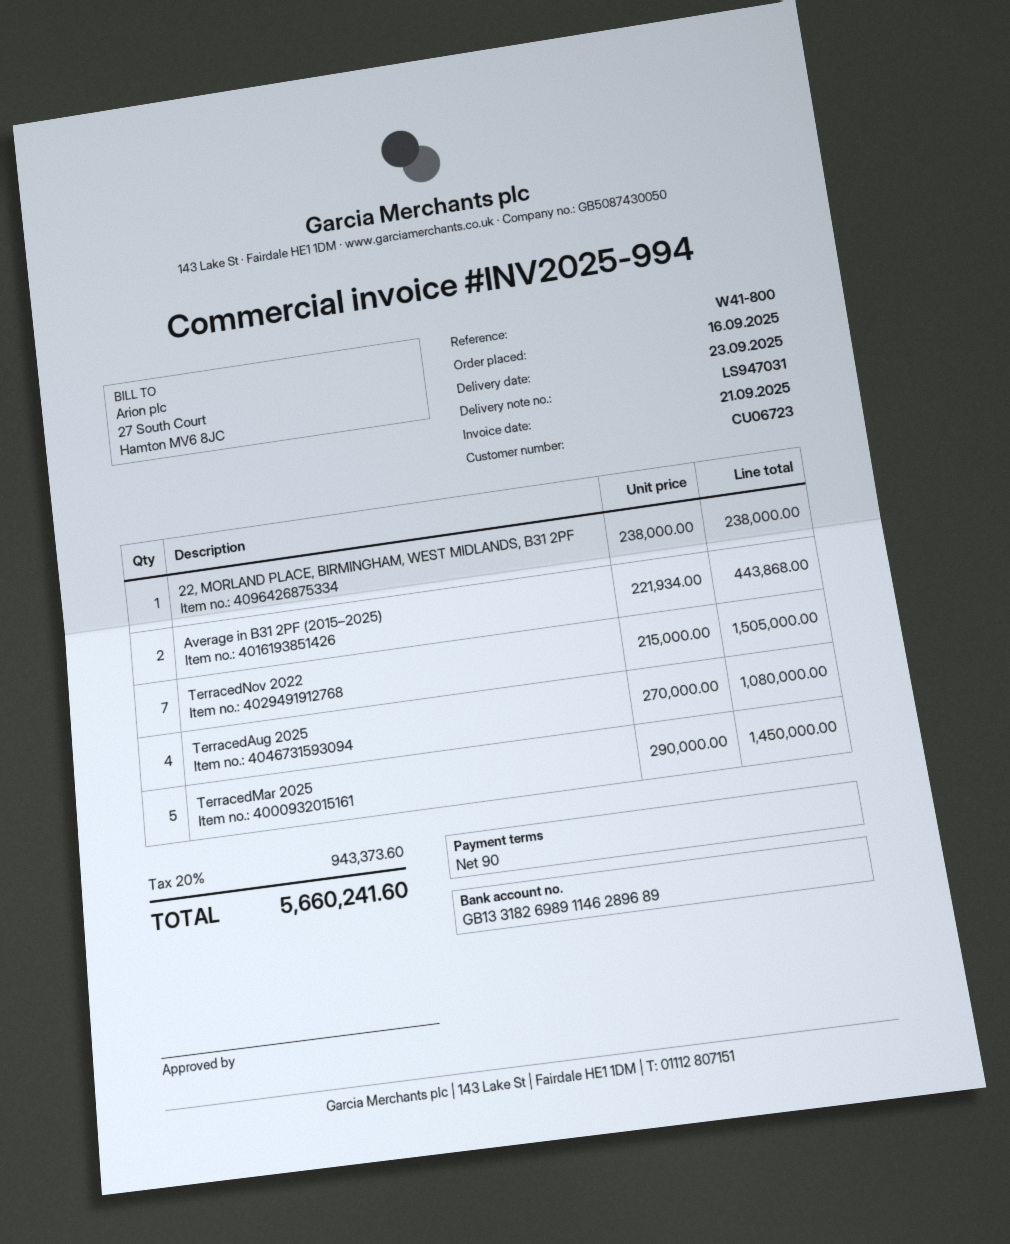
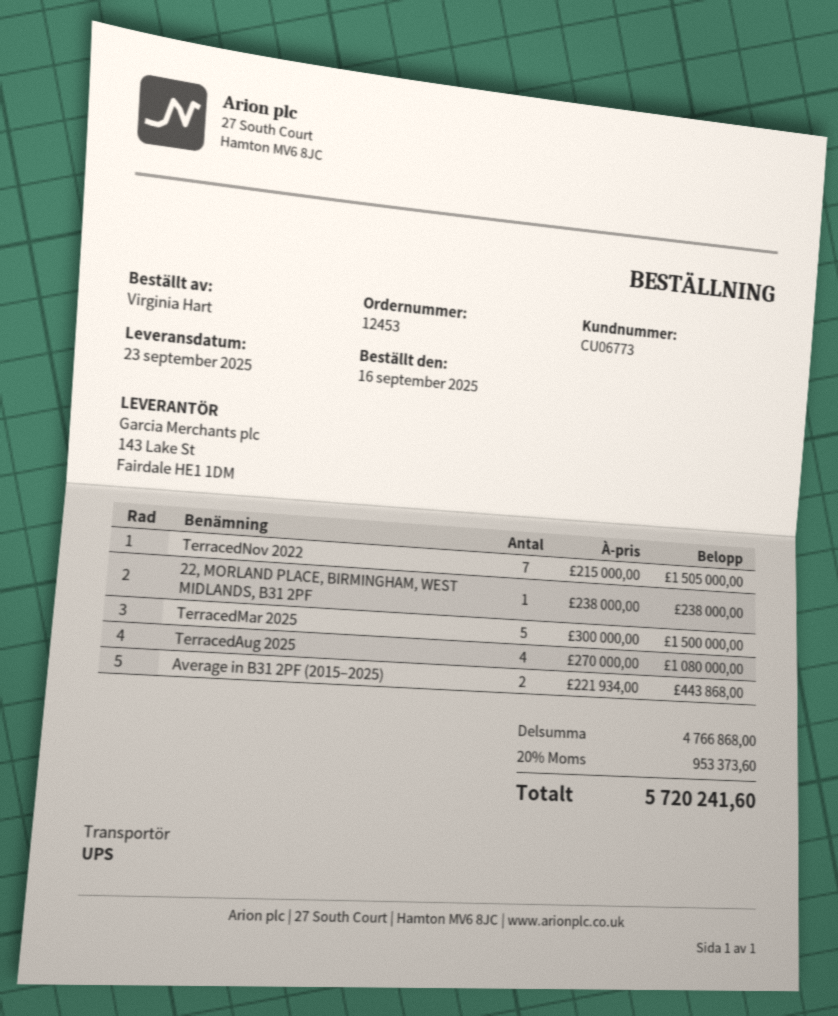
customer number: CU06723 -> CU06773
TerracedMar 2025: 5 x 290000.00 = 1450000.00 -> 5 x 300000.00 = 1500000.00
tax: 20% = 943373.60 -> 20% = 953373.60
total: 5660241.60 -> 5720241.60

